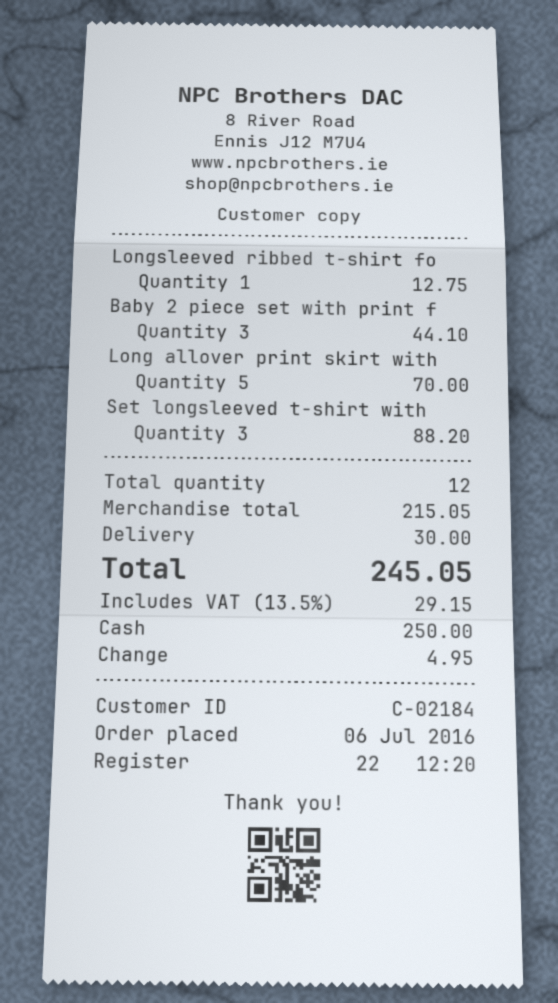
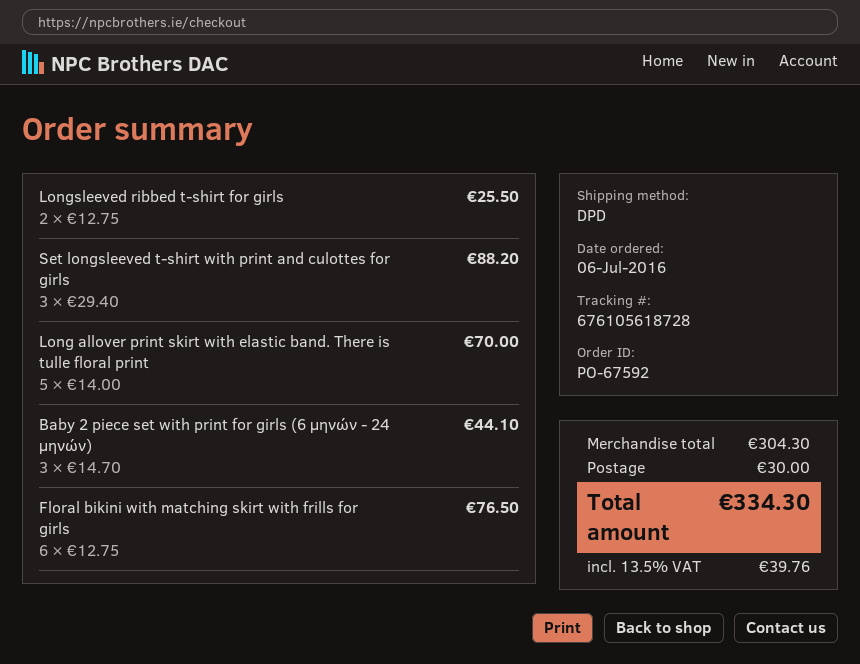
Longsleeved ribbed t-shirt fo: 1 for 12.75 -> 2 for 25.50
Floral bikini with matching skirt with frills for girls: none -> 6 for 76.50
subtotal: 215.05 -> 304.30
tax: 13.5% = 29.15 -> 13.5% = 39.76
total: 245.05 -> 334.30

